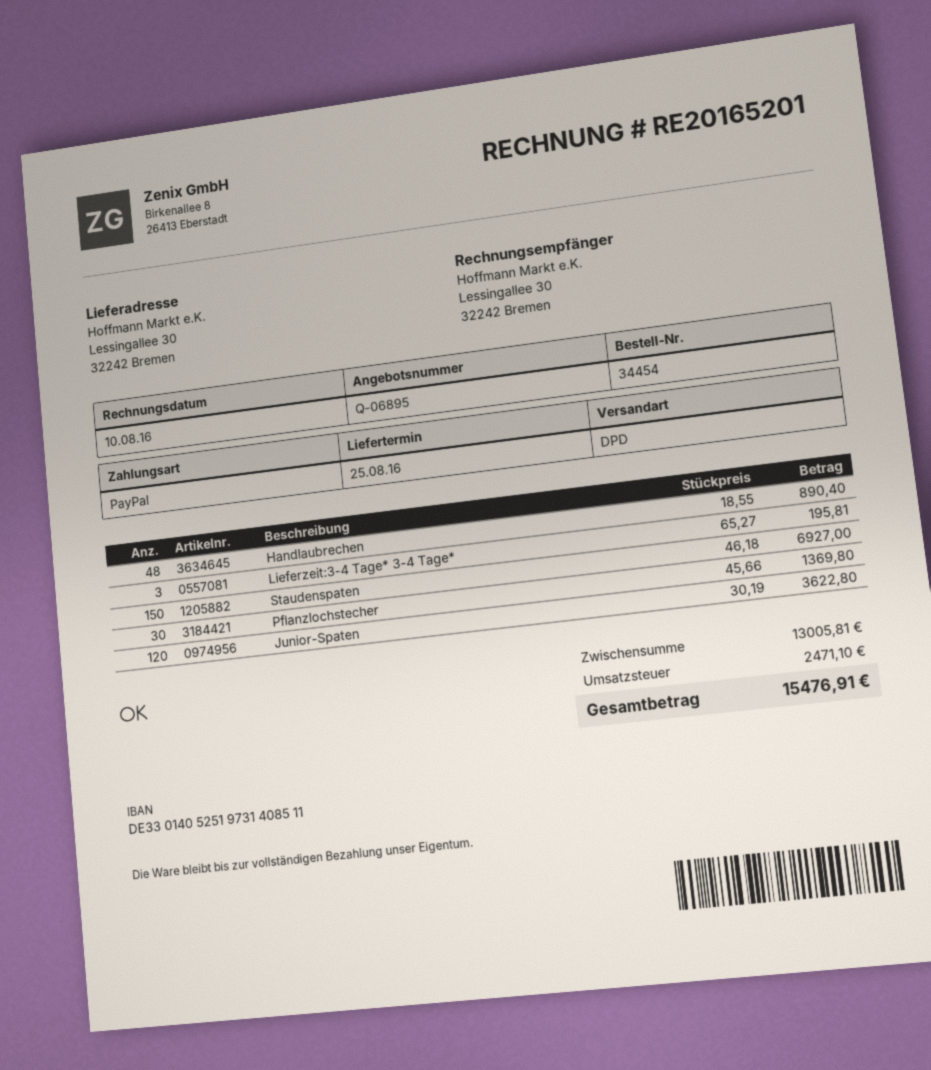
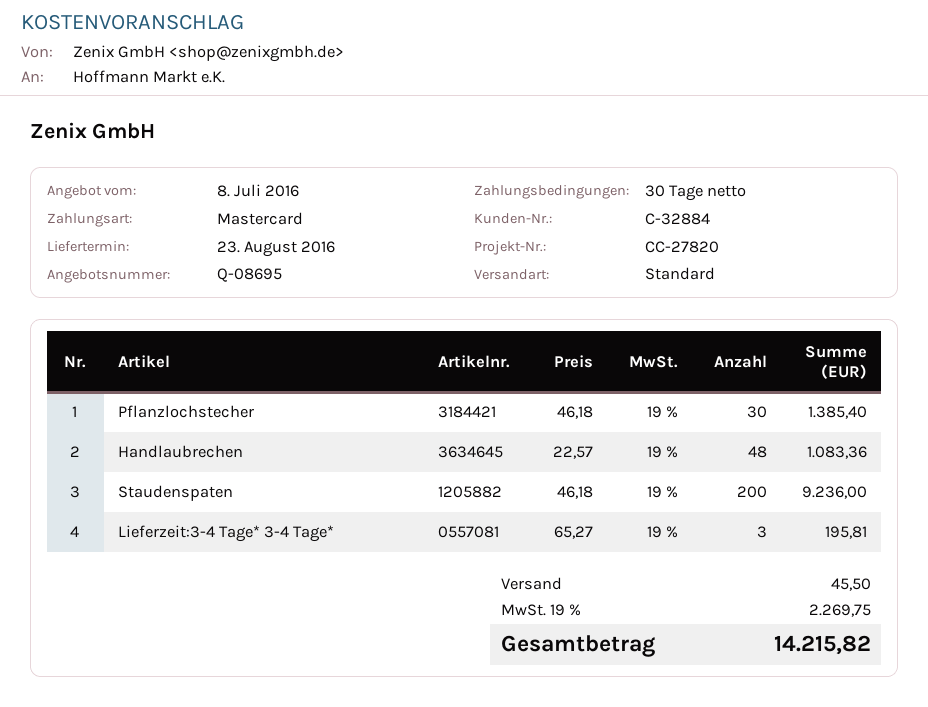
quote number: Q-06895 -> Q-08695
delivery date: 2016-08-25 -> 2016-08-23
payment method: PayPal -> Mastercard
shipping method: DPD -> standard
Handlaubrechen: 48 x 18.55 = 890.40 -> 48 x 22.57 = 1083.36
Staudenspaten: 150 x 46.18 = 6927.00 -> 200 x 46.18 = 9236.00
Pflanzlochstecher: 30 x 45.66 = 1369.80 -> 30 x 46.18 = 1385.40
Junior-Spaten: 120 x 30.19 = 3622.80 -> none
shipping: none -> 45.50
tax: 2471.10 -> 2269.75
total: 15476.91 -> 14215.82

